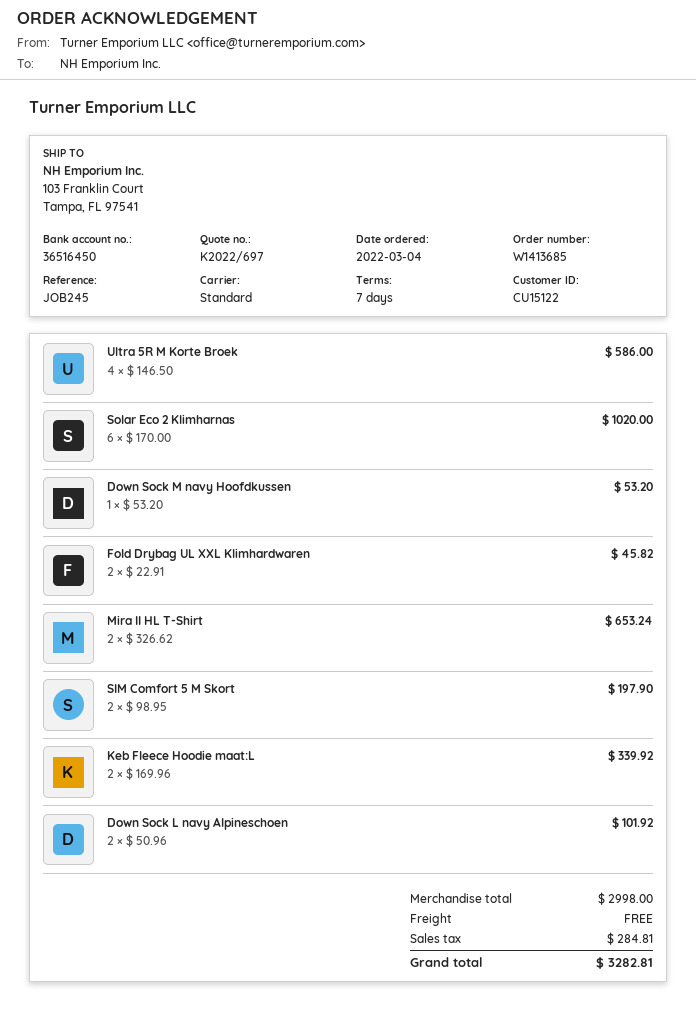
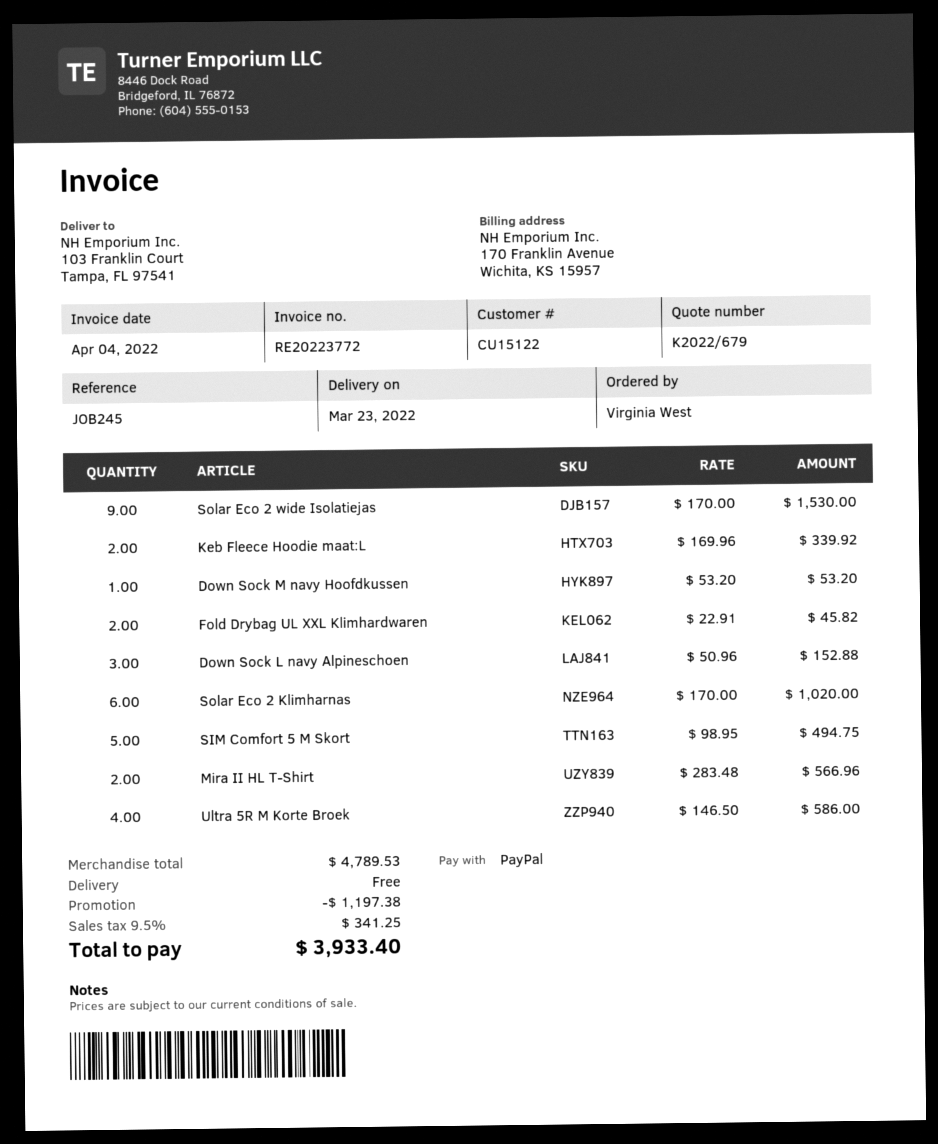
quote number: K2022/697 -> K2022/679
Mira II HL T-Shirt: 2 x 326.62 = 653.24 -> 2 x 283.48 = 566.96
SIM Comfort 5 M Skort: 2 x 98.95 = 197.90 -> 5 x 98.95 = 494.75
Down Sock L navy Alpineschoen: 2 x 50.96 = 101.92 -> 3 x 50.96 = 152.88
Solar Eco 2 wide Isolatiejas: none -> 9 x 170.00 = 1530.00
subtotal: 2998.00 -> 4789.53
discount: none -> 1197.38
tax: 284.81 -> 341.25
total: 3282.81 -> 3933.40

